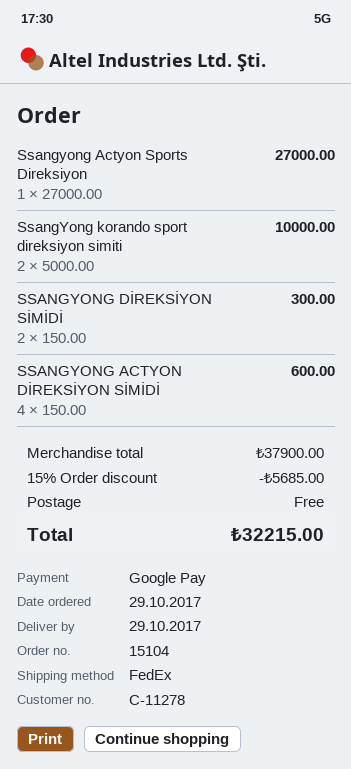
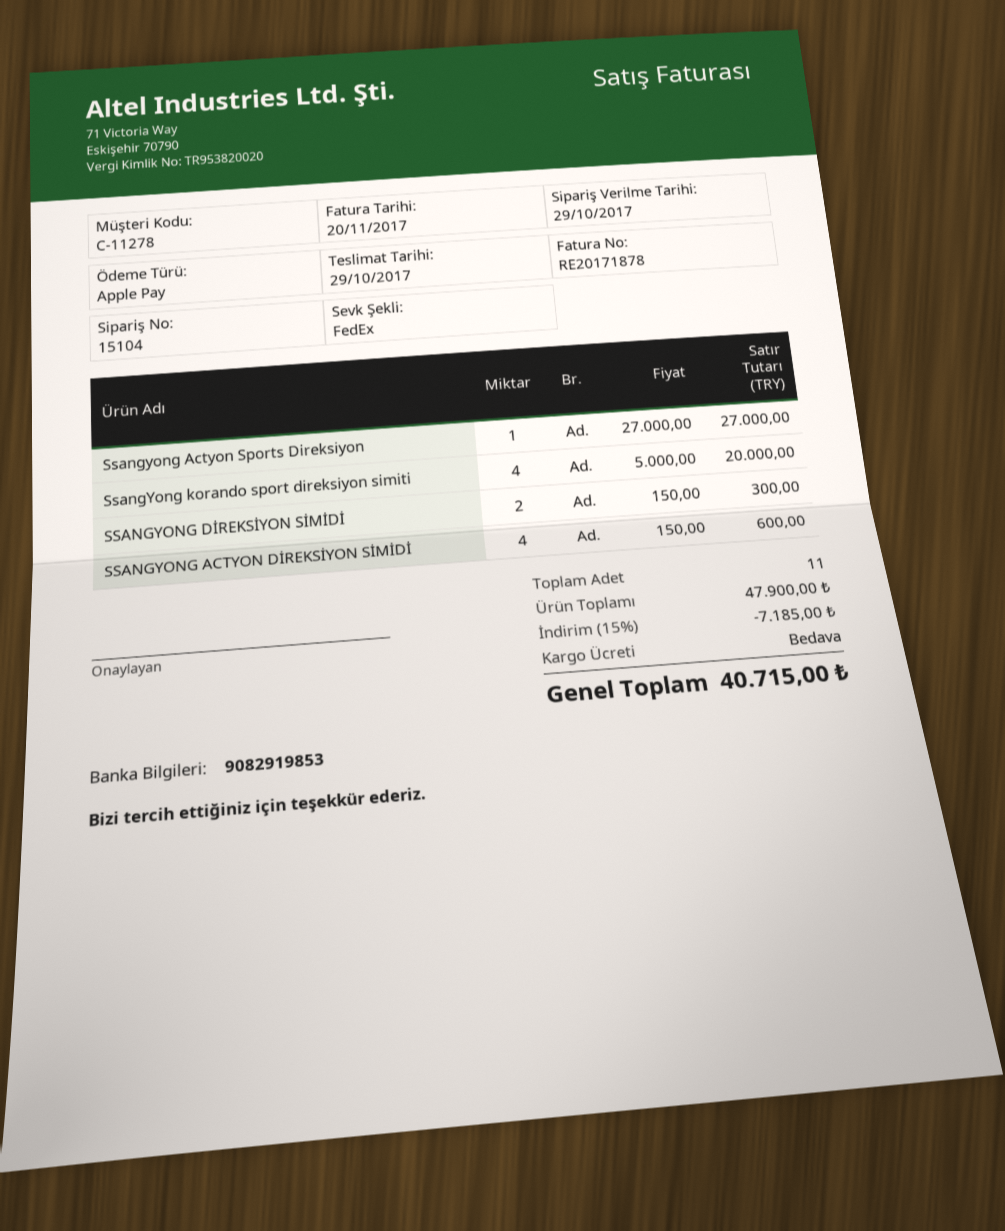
payment method: Google Pay -> Apple Pay
SsangYong korando sport direksiyon simiti: 2 x 5000.00 = 10000.00 -> 4 x 5000.00 = 20000.00
subtotal: 37900.00 -> 47900.00
discount: 15% = 5685.00 -> 15% = 7185.00
total: 32215.00 -> 40715.00

